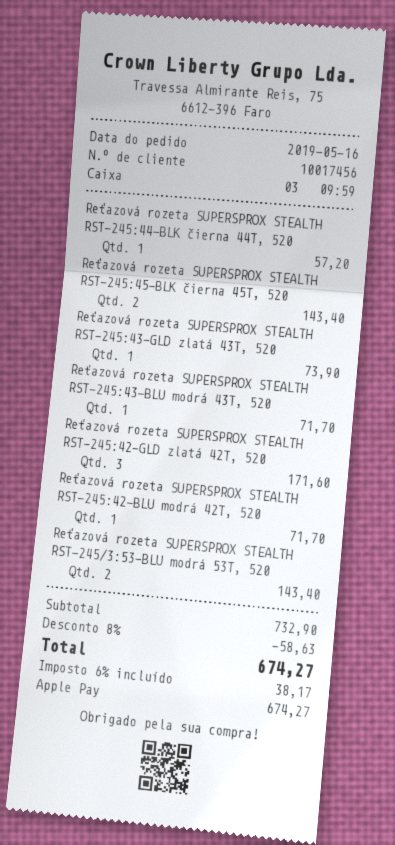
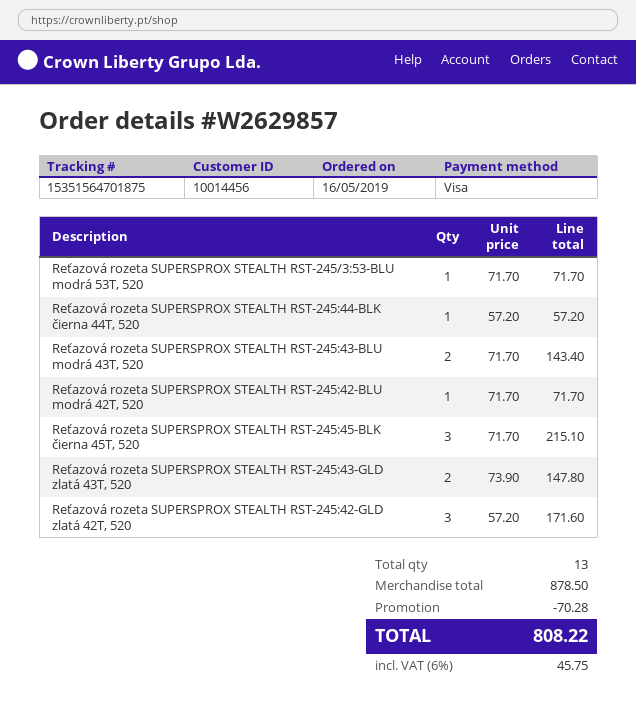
customer number: 10017456 -> 10014456
payment method: Apple Pay -> Visa
Reťazová rozeta SUPERSPROX STEALTH RST-245:45-BLK čierna 45T, 520: 2 for 143.40 -> 3 for 215.10
Reťazová rozeta SUPERSPROX STEALTH RST-245:43-GLD zlatá 43T, 520: 1 for 73.90 -> 2 for 147.80
Reťazová rozeta SUPERSPROX STEALTH RST-245:43-BLU modrá 43T, 520: 1 for 71.70 -> 2 for 143.40
Reťazová rozeta SUPERSPROX STEALTH RST-245/3:53-BLU modrá 53T, 520: 2 for 143.40 -> 1 for 71.70
subtotal: 732.90 -> 878.50
discount: 58.63 -> 70.28
tax: 6% = 38.17 -> 6% = 45.75
total: 674.27 -> 808.22

